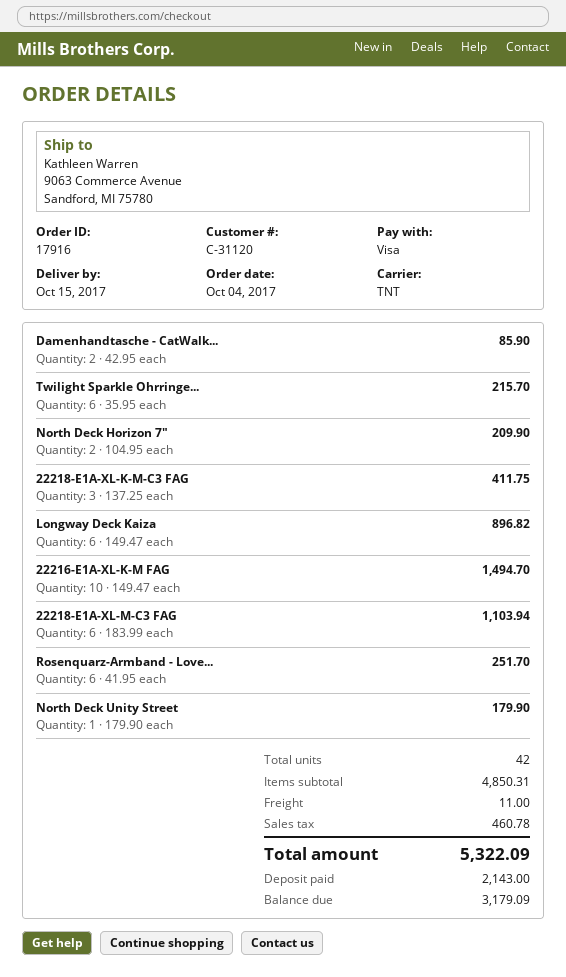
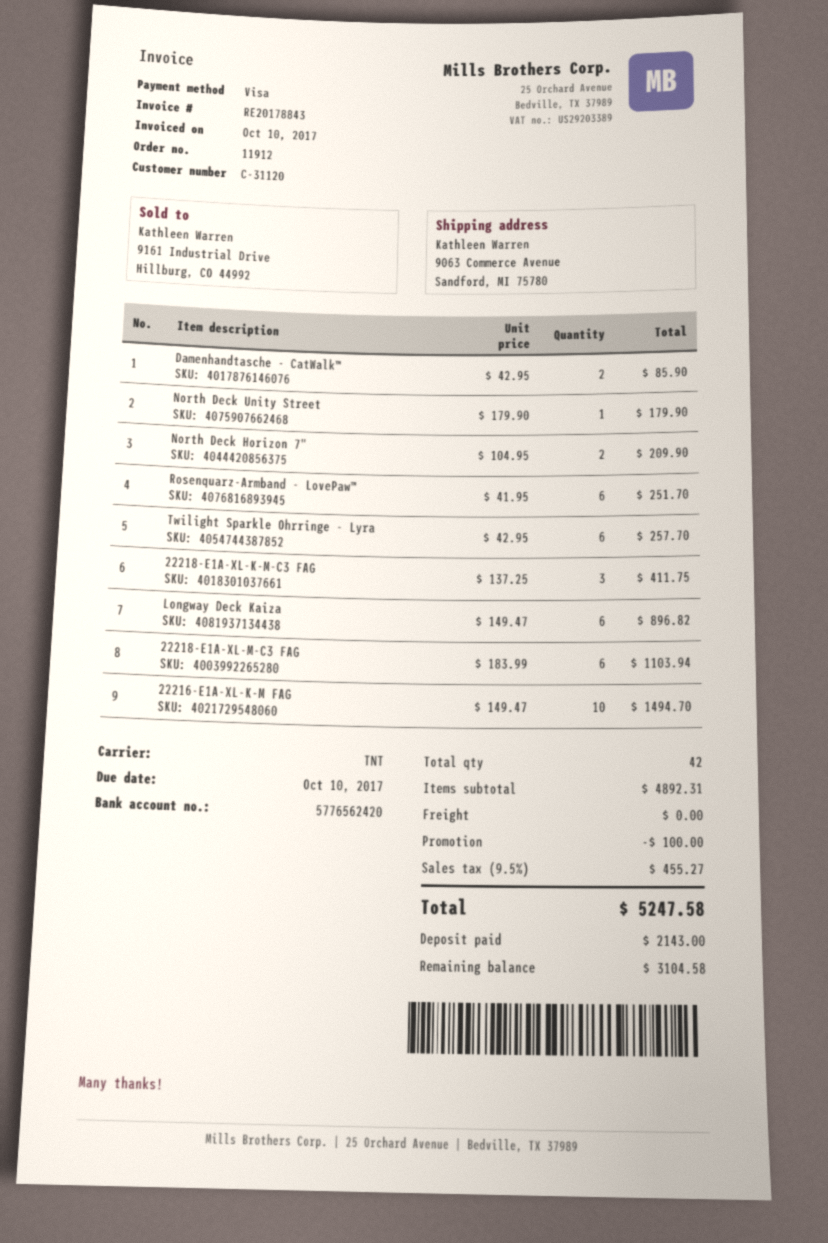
order number: 17916 -> 11912
Twilight Sparkle Ohrringe...: 6 x 35.95 = 215.70 -> 6 x 42.95 = 257.70
subtotal: 4850.31 -> 4892.31
discount: none -> 100.00
shipping: 11.00 -> 0.00
tax: 460.78 -> 455.27
total: 5322.09 -> 5247.58
balance: 3179.09 -> 3104.58

